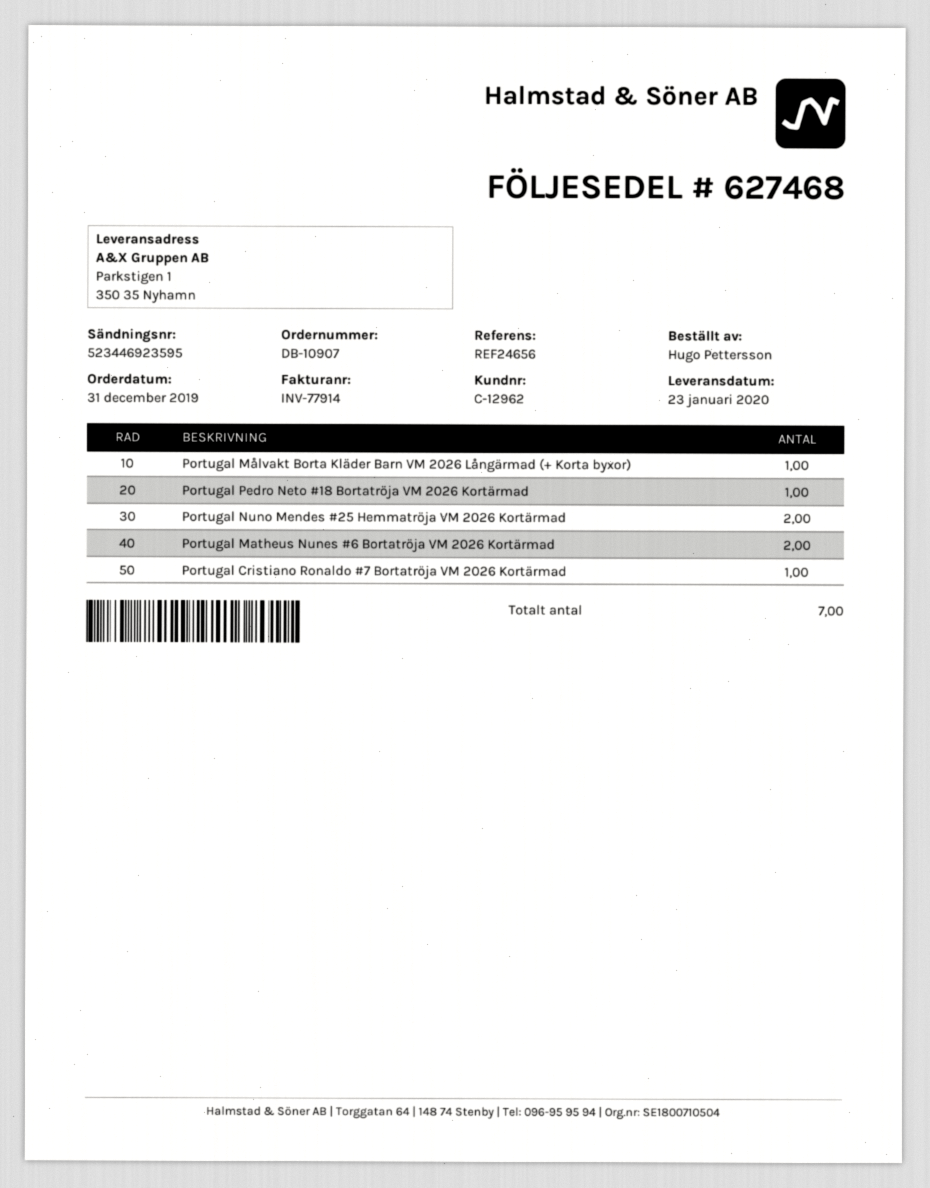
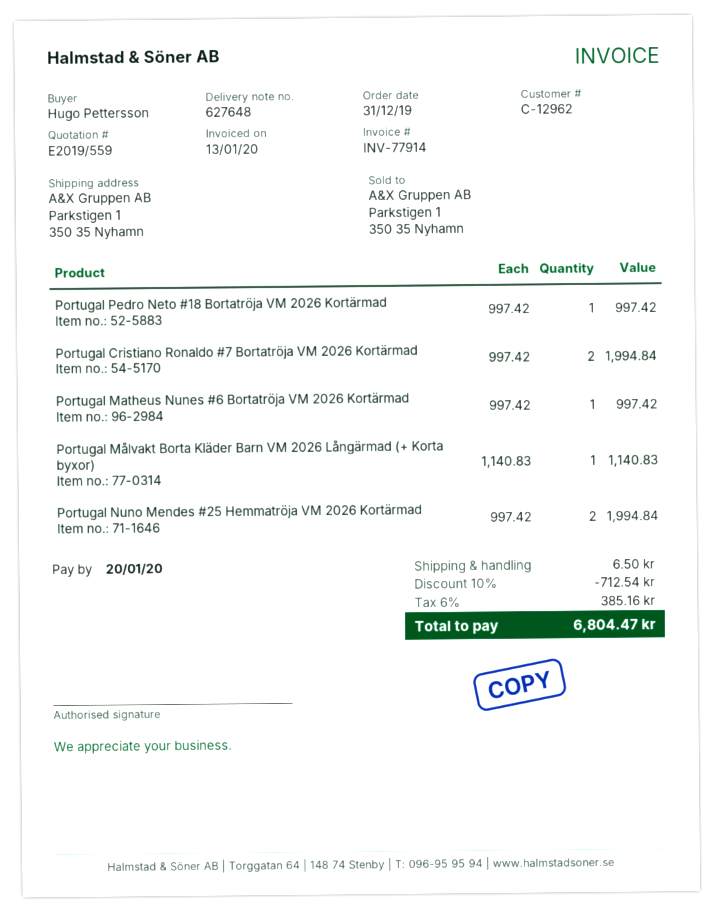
delivery note number: 627468 -> 627648
Portugal Matheus Nunes #6 Bortatröja VM 2026 Kortärmad: 2 -> 1
Portugal Cristiano Ronaldo #7 Bortatröja VM 2026 Kortärmad: 1 -> 2

